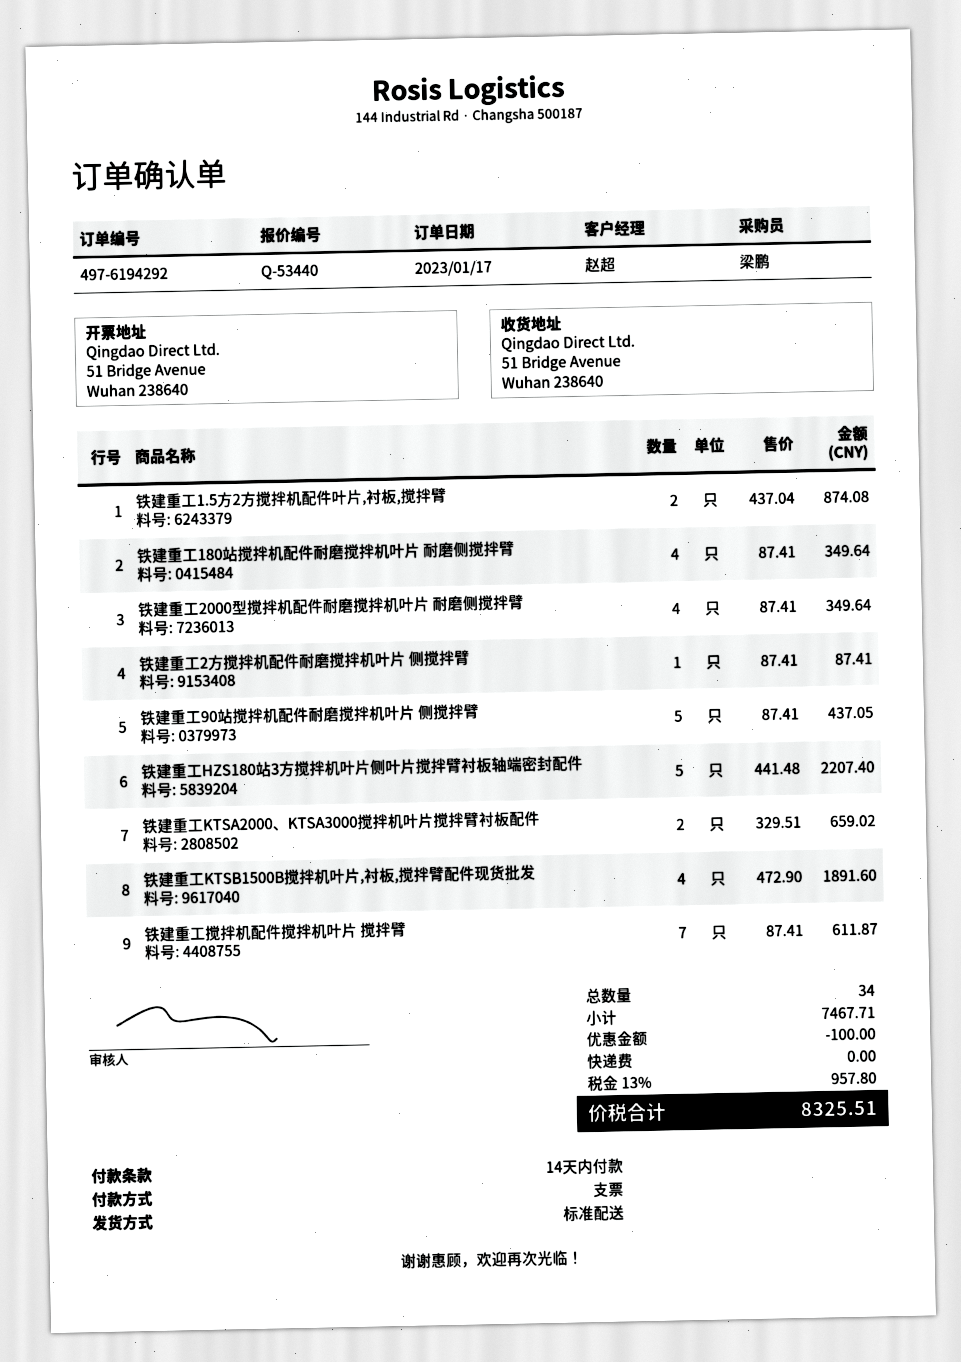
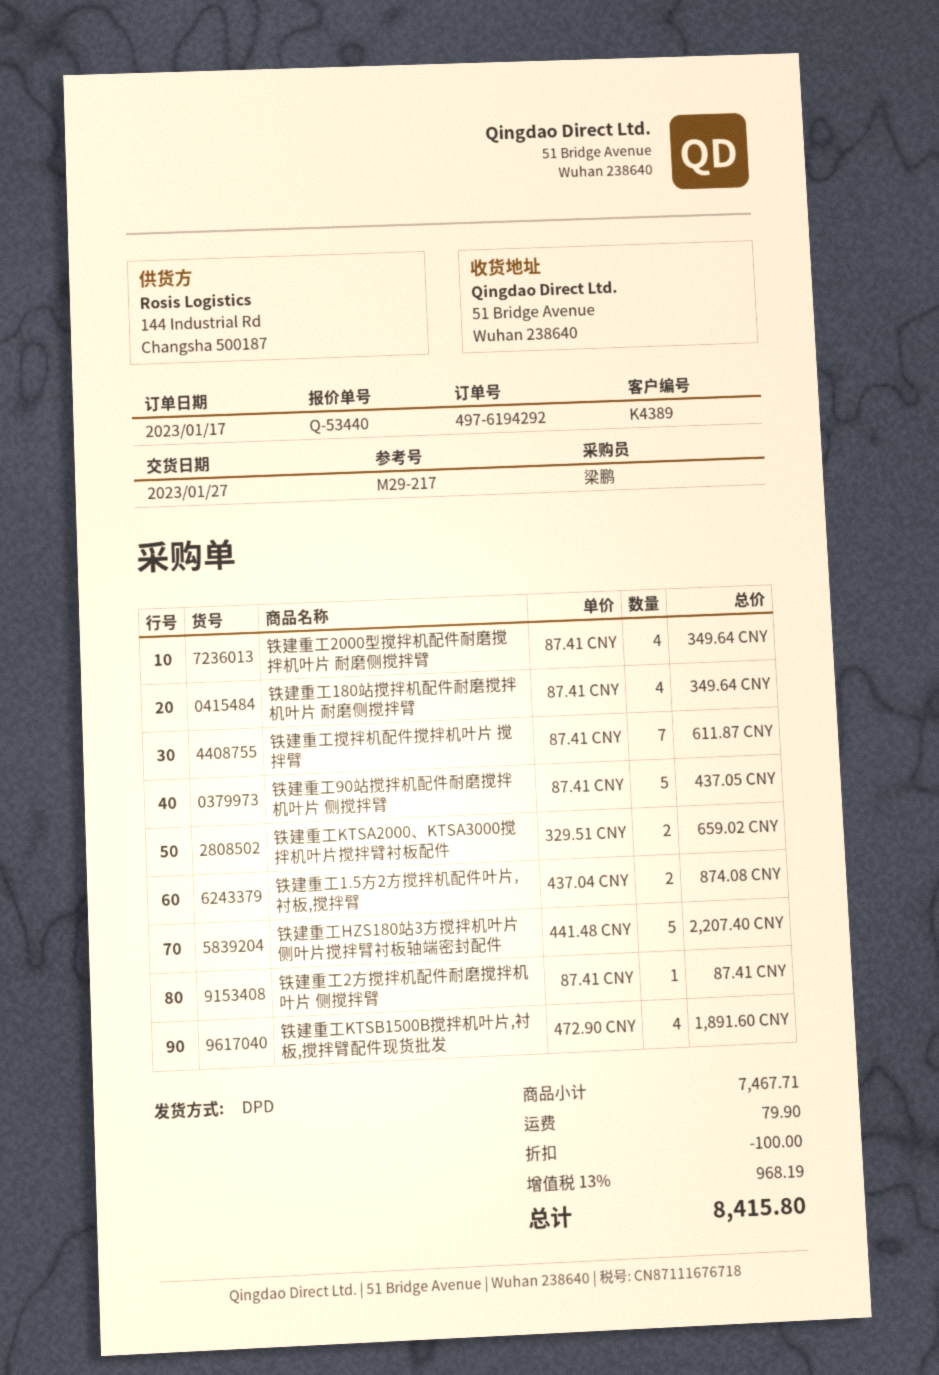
shipping method: standard -> DPD
shipping: 0.00 -> 79.90
tax: 13% = 957.80 -> 13% = 968.19
total: 8325.51 -> 8415.80

